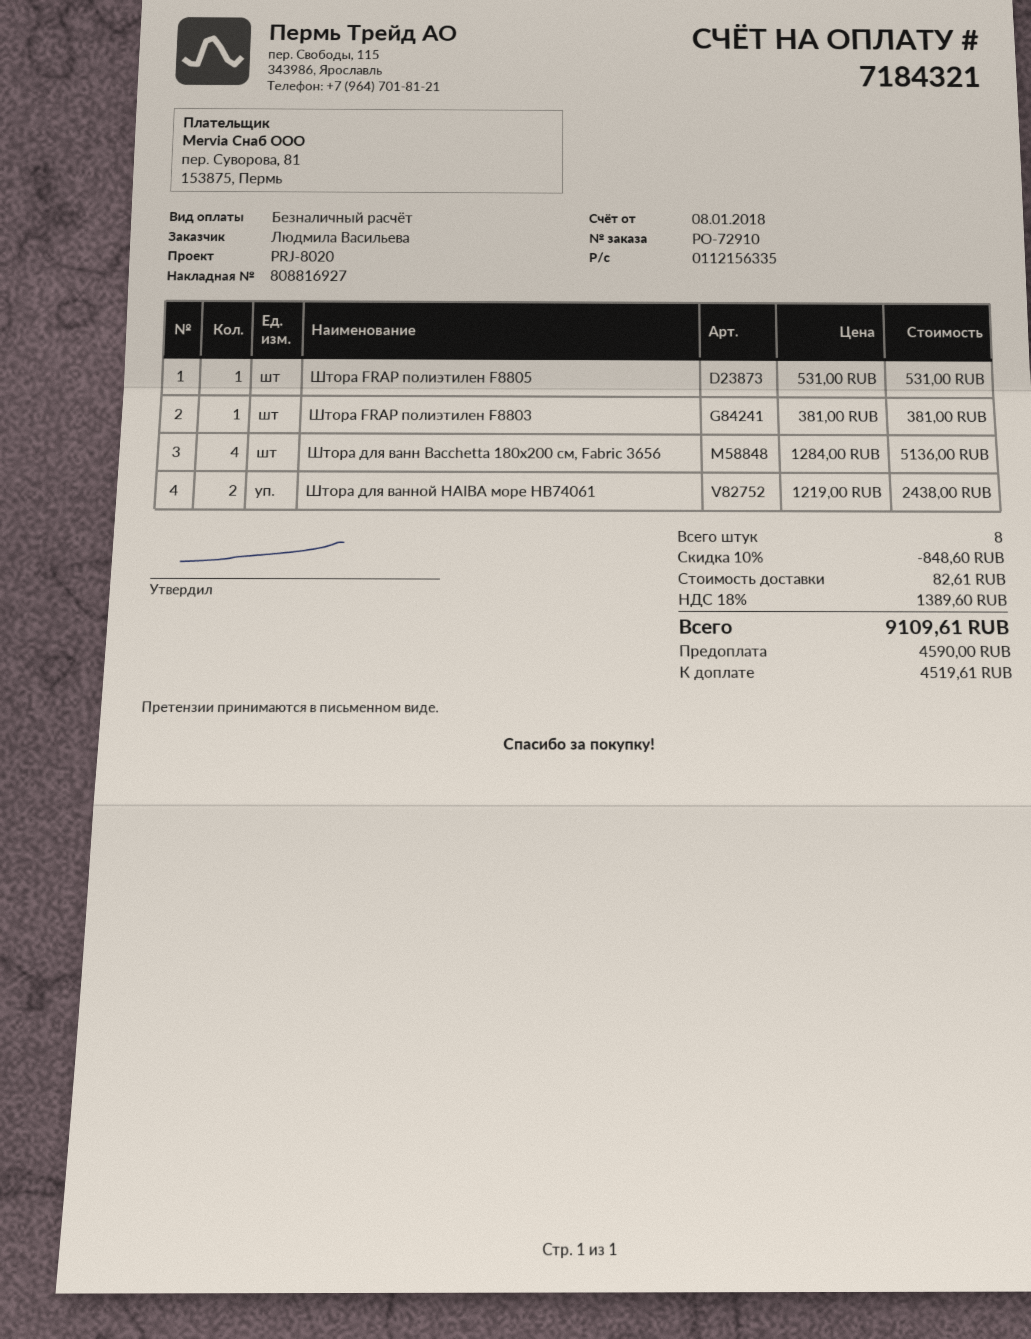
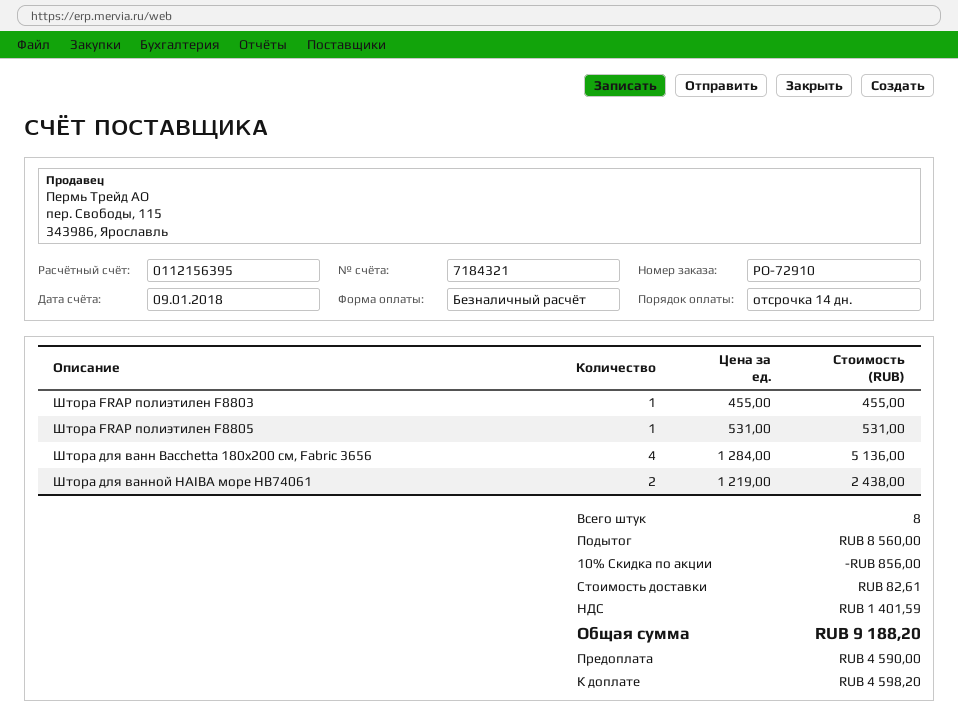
invoice date: 2018-01-08 -> 2018-01-09
bank account: 0112156335 -> 0112156395
Штора FRAP полиэтилен F8803: 1 x 381.00 = 381.00 -> 1 x 455.00 = 455.00
discount: 10% = 848.60 -> 10% = 856.00
tax: 1389.60 -> 1401.59
total: 9109.61 -> 9188.20
balance: 4519.61 -> 4598.20

